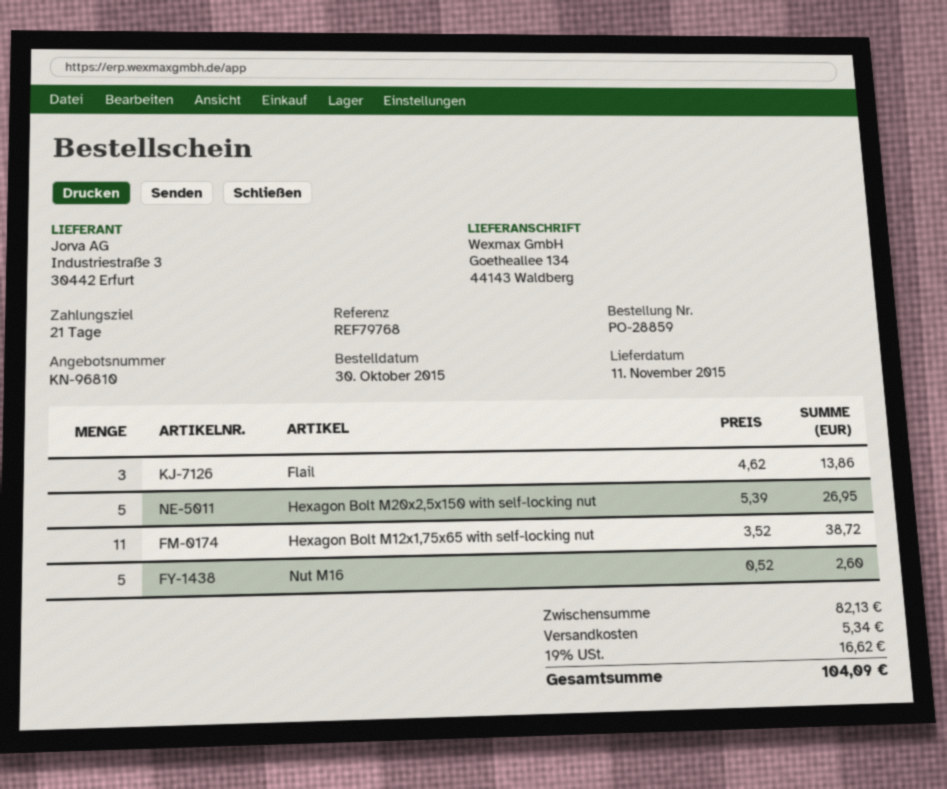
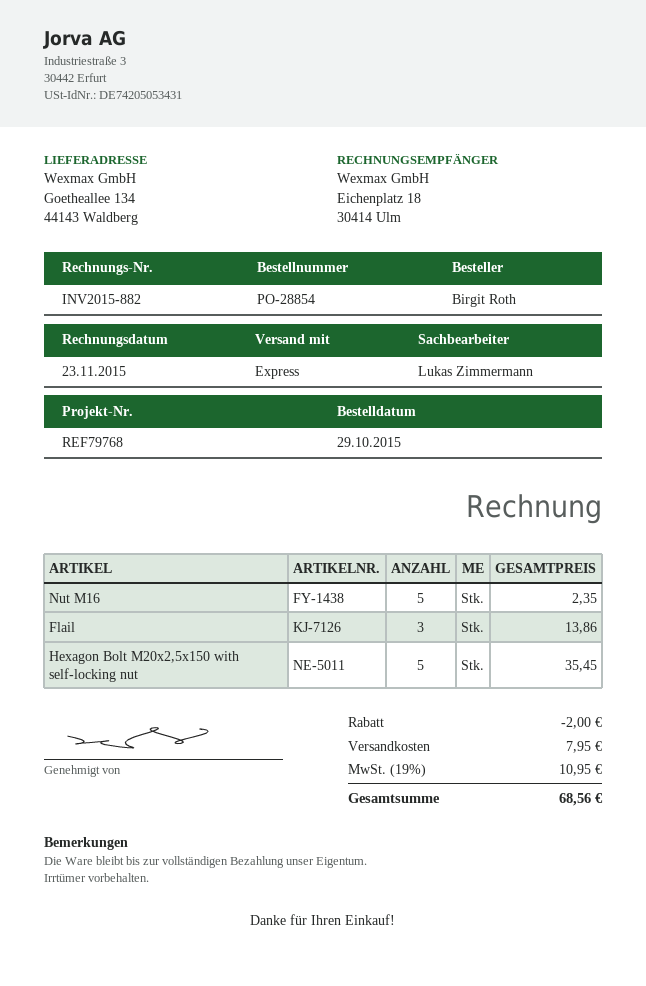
order number: PO-28859 -> PO-28854
order date: 2015-10-30 -> 2015-10-29
Hexagon Bolt M20x2,5x150 with self-locking nut: 5 for 26.95 -> 5 for 35.45
Hexagon Bolt M12x1,75x65 with self-locking nut: 11 for 38.72 -> none
Nut M16: 5 for 2.60 -> 5 for 2.35
discount: none -> 2.00
shipping: 5.34 -> 7.95
tax: 19% = 16.62 -> 19% = 10.95
total: 104.09 -> 68.56

